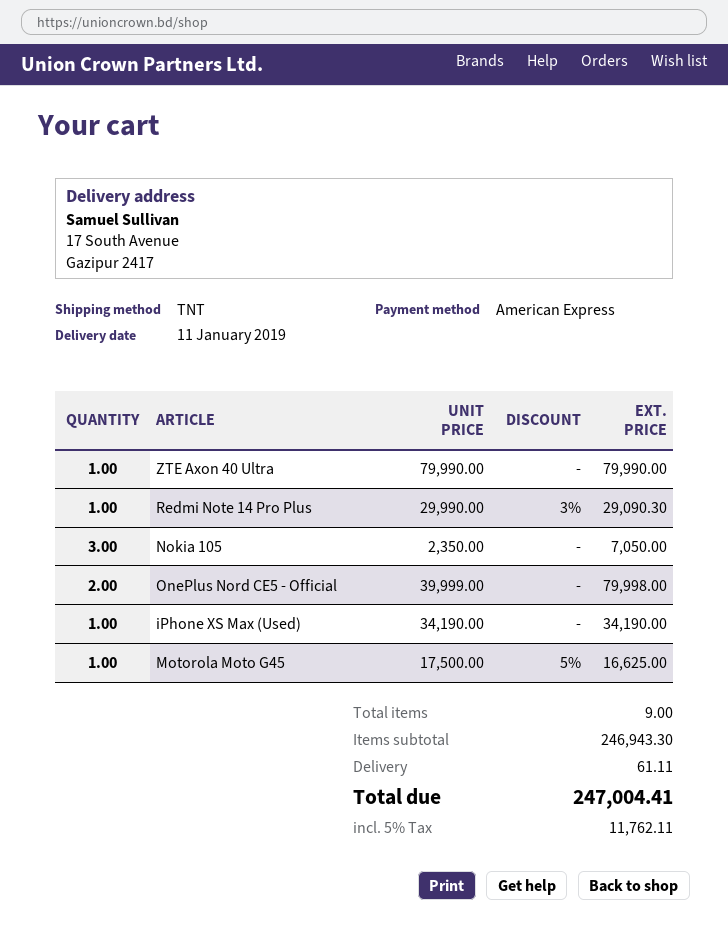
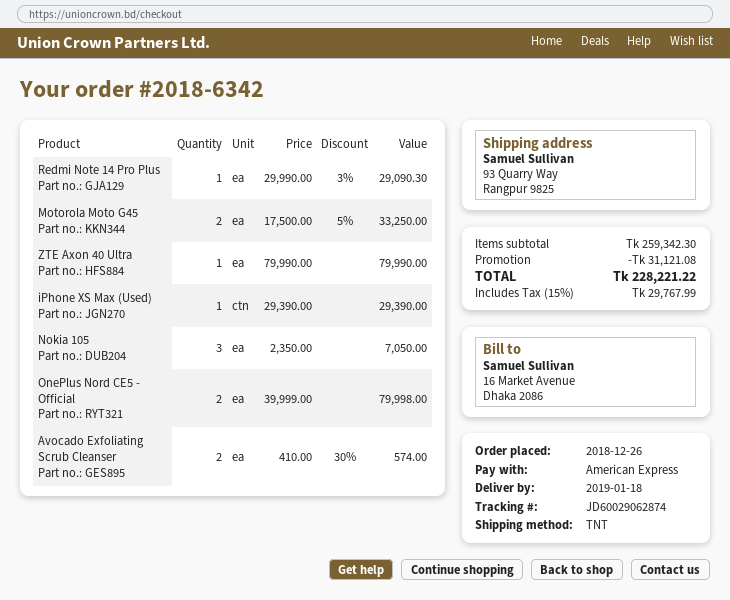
delivery date: 2019-01-11 -> 2019-01-18
ship to: 17 South Avenue, Gazipur 2417 -> 93 Quarry Way, Rangpur 9825
iPhone XS Max (Used): 1 x 34190.00 = 34190.00 -> 1 x 29390.00 = 29390.00
Motorola Moto G45: 1 x 17500.00 - 5% = 16625.00 -> 2 x 17500.00 - 5% = 33250.00
Avocado Exfoliating Scrub Cleanser: none -> 2 x 410.00 - 30% = 574.00
subtotal: 246943.30 -> 259342.30
discount: none -> 31121.08
shipping: 61.11 -> none
tax: 5% = 11762.11 -> 15% = 29767.99
total: 247004.41 -> 228221.22

